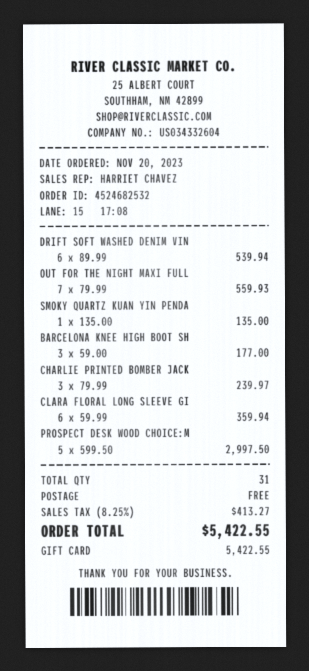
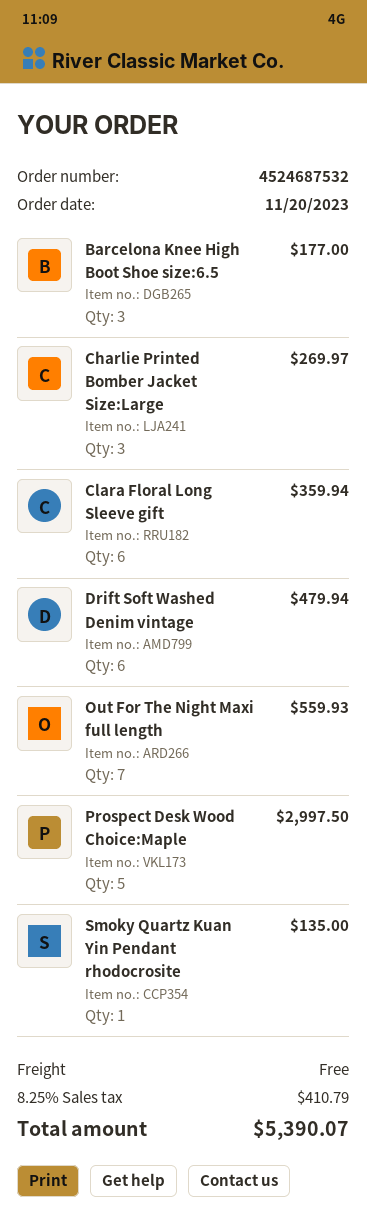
order number: 4524682532 -> 4524687532
DRIFT SOFT WASHED DENIM VIN: 6 for 539.94 -> 6 for 479.94
CHARLIE PRINTED BOMBER JACK: 3 for 239.97 -> 3 for 269.97
tax: 8.25% = 413.27 -> 8.25% = 410.79
total: 5422.55 -> 5390.07

